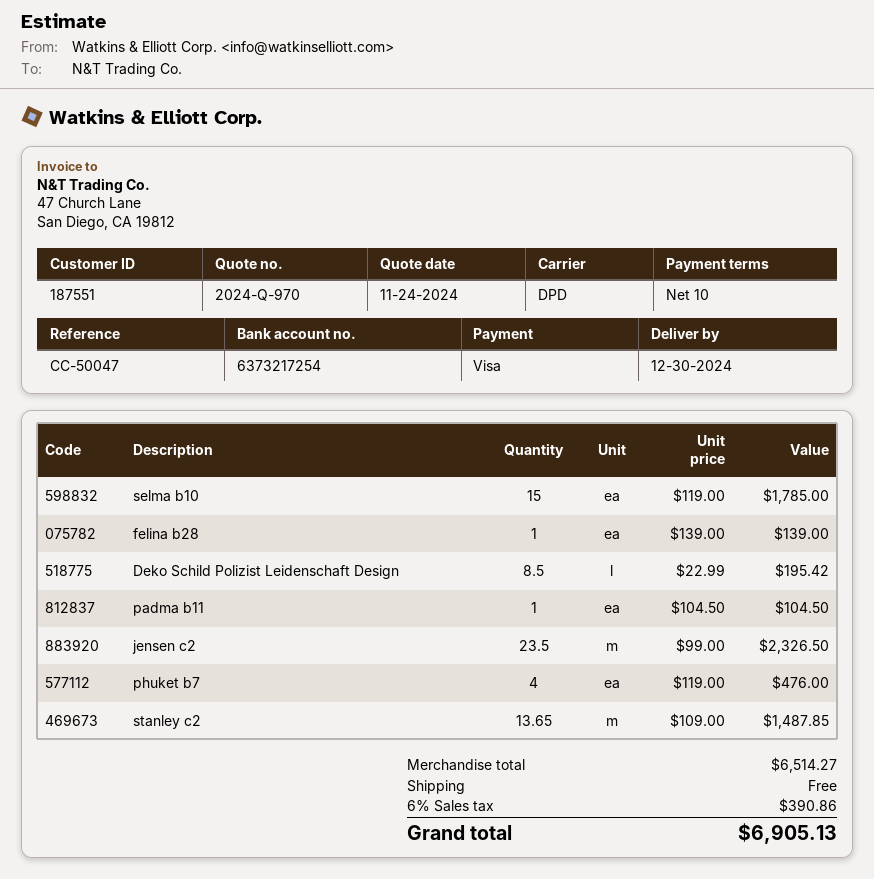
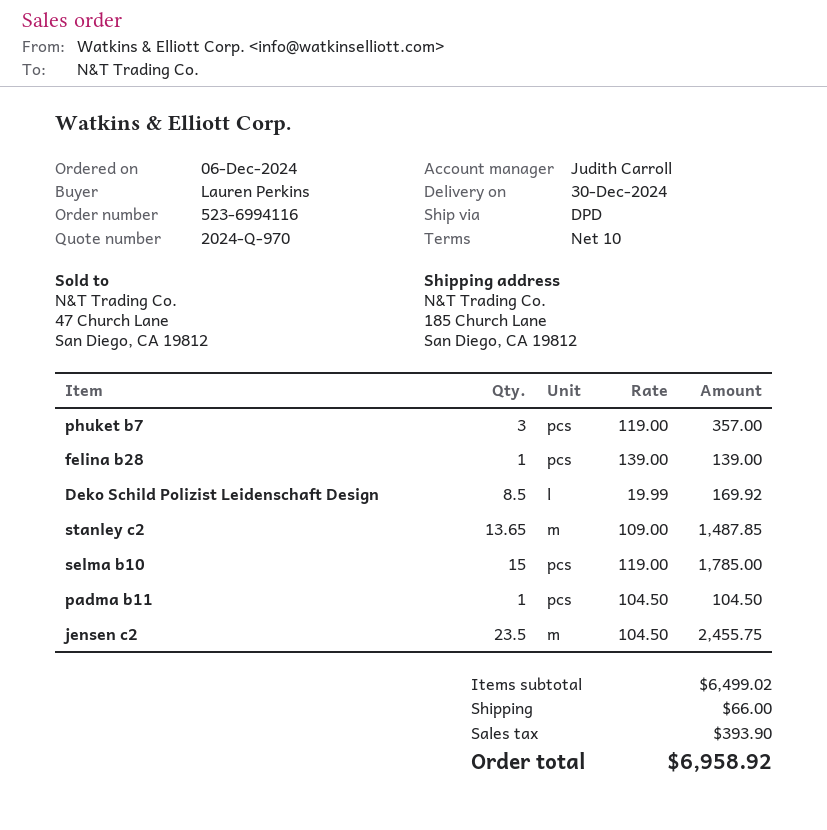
Deko Schild Polizist Leidenschaft Design: 8.5 x 22.99 = 195.42 -> 8.5 x 19.99 = 169.92
jensen c2: 23.5 x 99.00 = 2326.50 -> 23.5 x 104.50 = 2455.75
phuket b7: 4 x 119.00 = 476.00 -> 3 x 119.00 = 357.00
subtotal: 6514.27 -> 6499.02
shipping: 0.00 -> 66.00
tax: 390.86 -> 393.90
total: 6905.13 -> 6958.92

